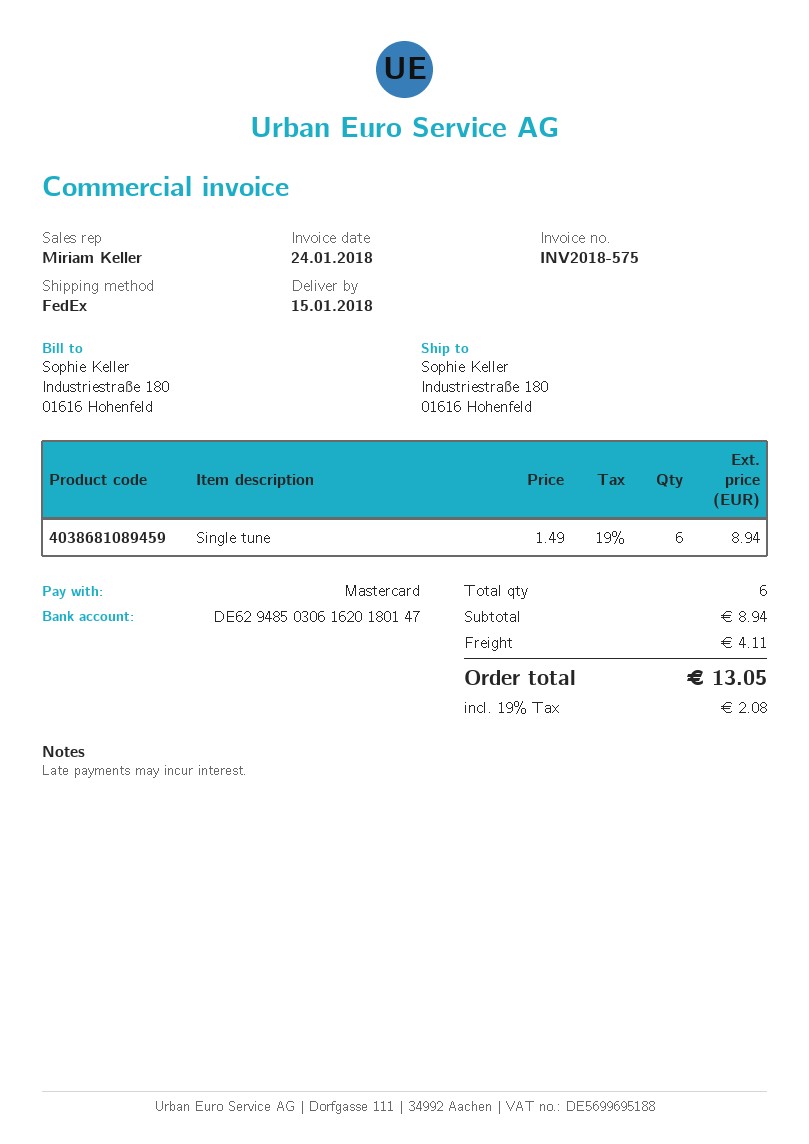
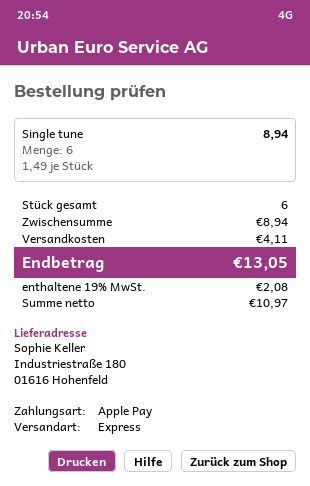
payment method: Mastercard -> Apple Pay
shipping method: FedEx -> express

